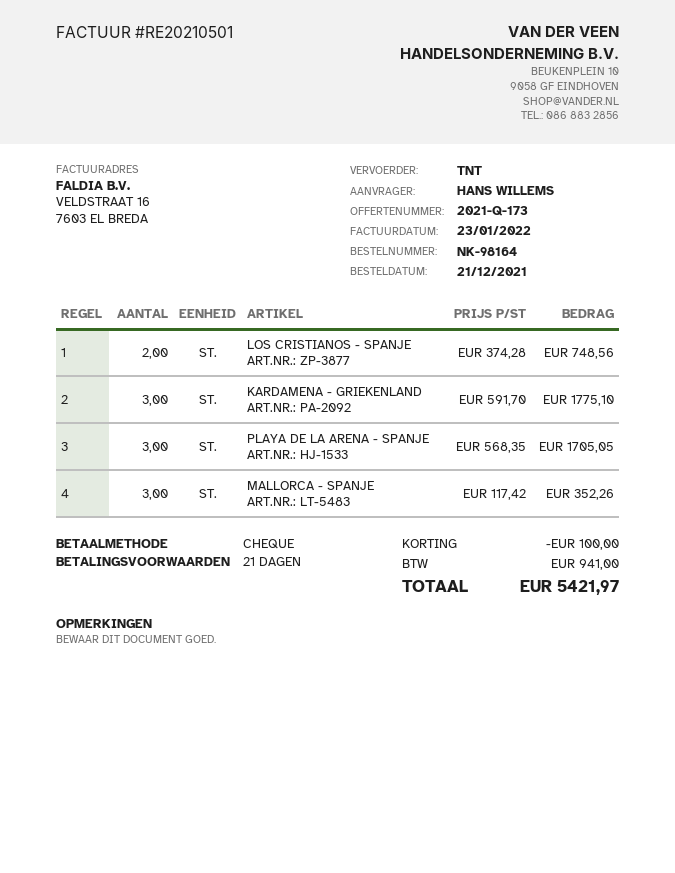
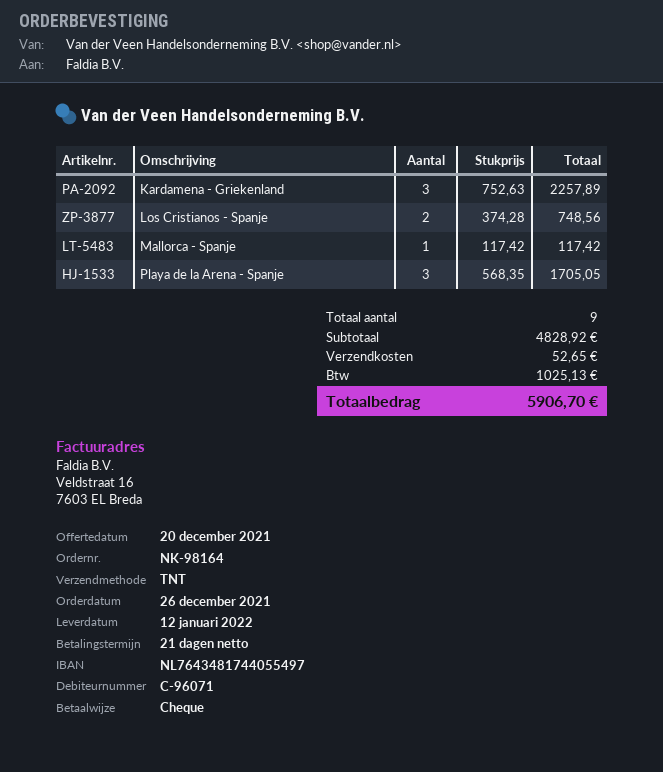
order date: 2021-12-21 -> 2021-12-26
KARDAMENA - GRIEKENLAND: 3 x 591.70 = 1775.10 -> 3 x 752.63 = 2257.89
MALLORCA - SPANJE: 3 x 117.42 = 352.26 -> 1 x 117.42 = 117.42
discount: 100.00 -> none
shipping: none -> 52.65
tax: 941.00 -> 1025.13
total: 5421.97 -> 5906.70

